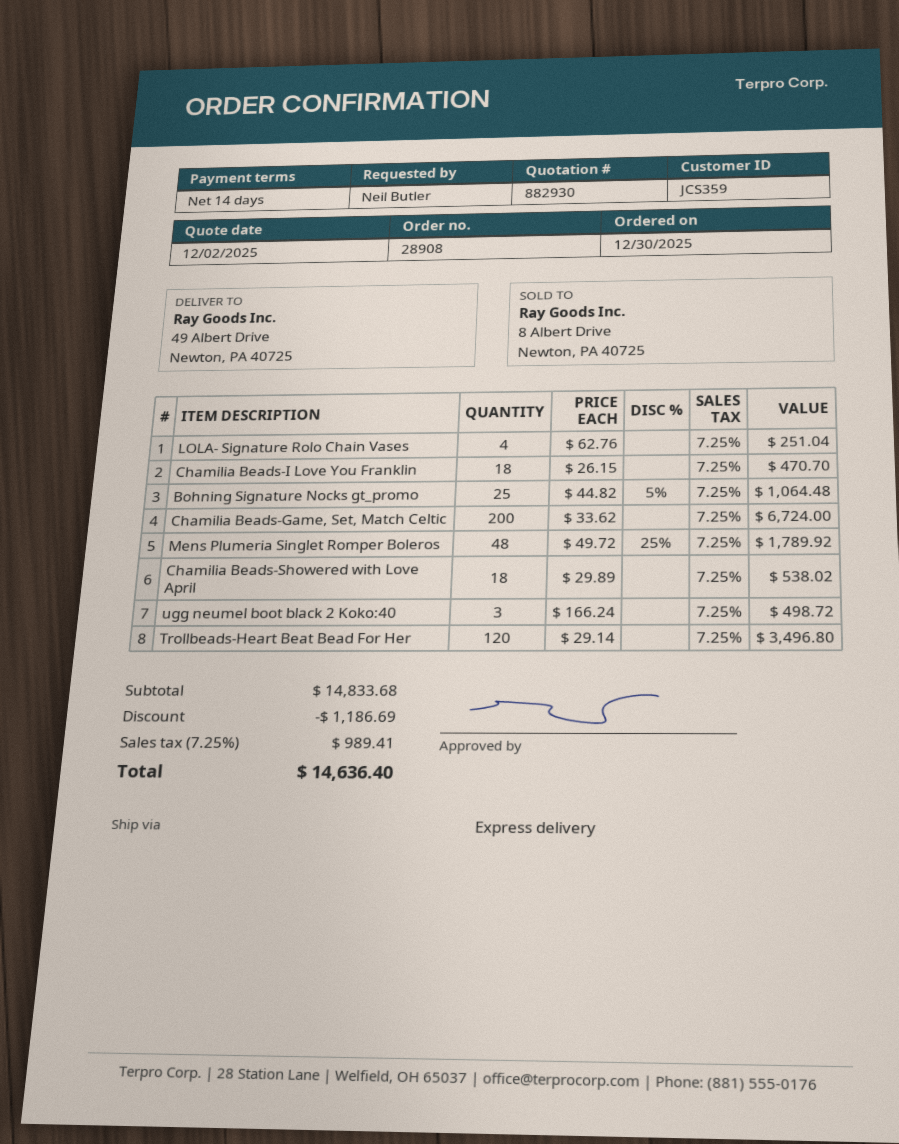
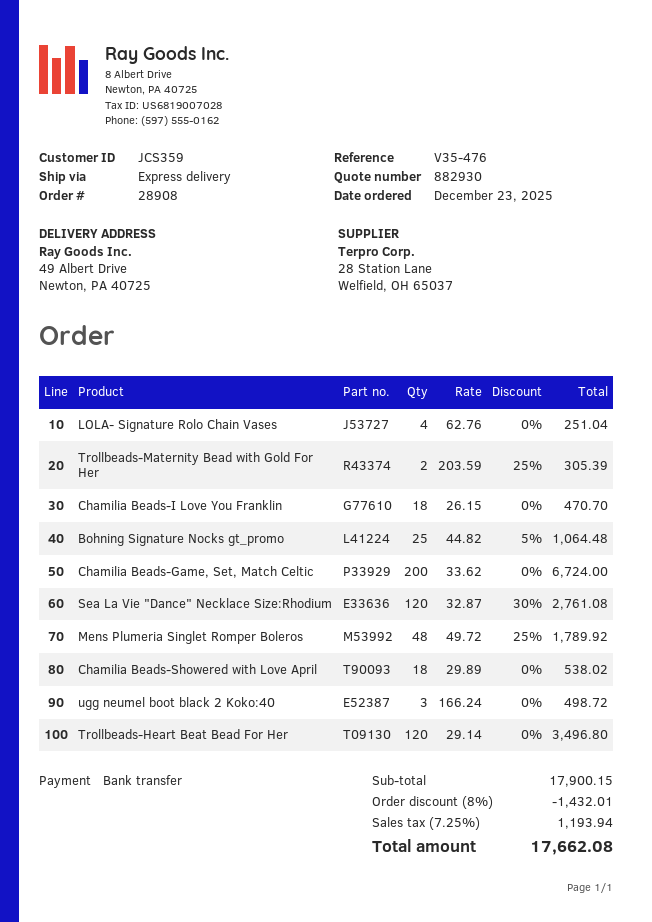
order date: 2025-12-30 -> 2025-12-23
Trollbeads-Maternity Bead with Gold For Her: none -> 2 x 203.59 - 25% = 305.39
Sea La Vie "Dance" Necklace Size:Rhodium: none -> 120 x 32.87 - 30% = 2761.08
subtotal: 14833.68 -> 17900.15
discount: 1186.69 -> 1432.01
tax: 7.25% = 989.41 -> 7.25% = 1193.94
total: 14636.40 -> 17662.08

